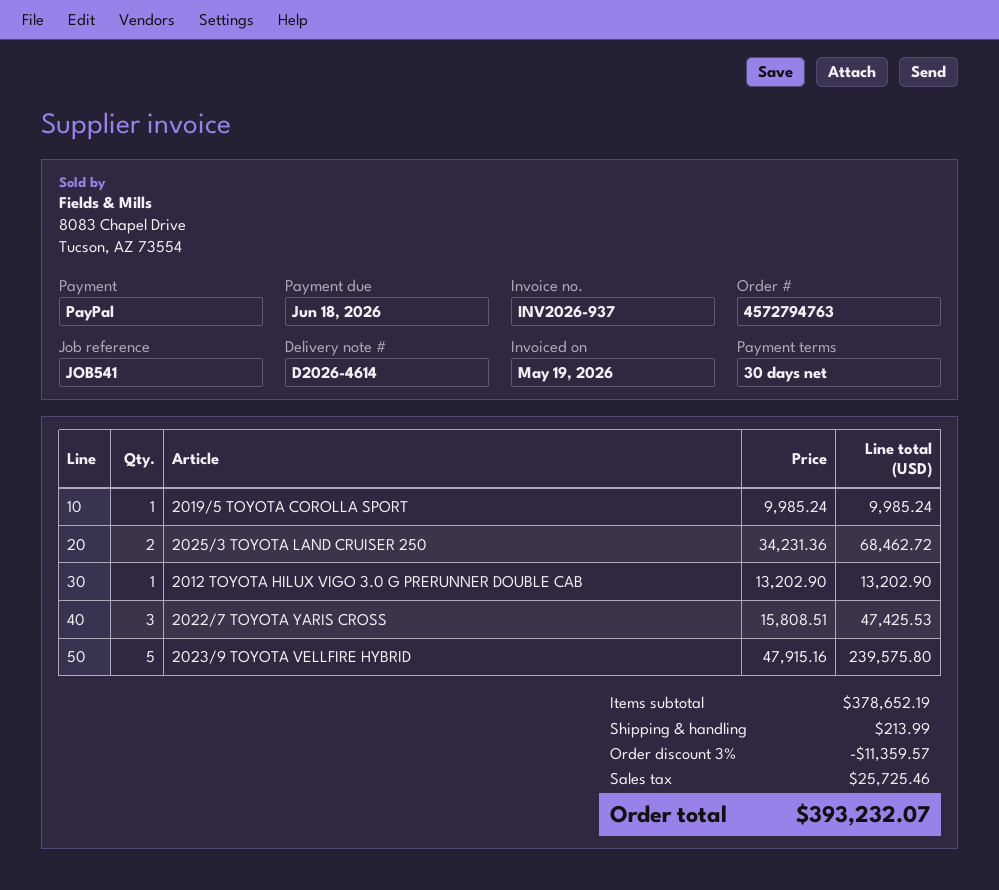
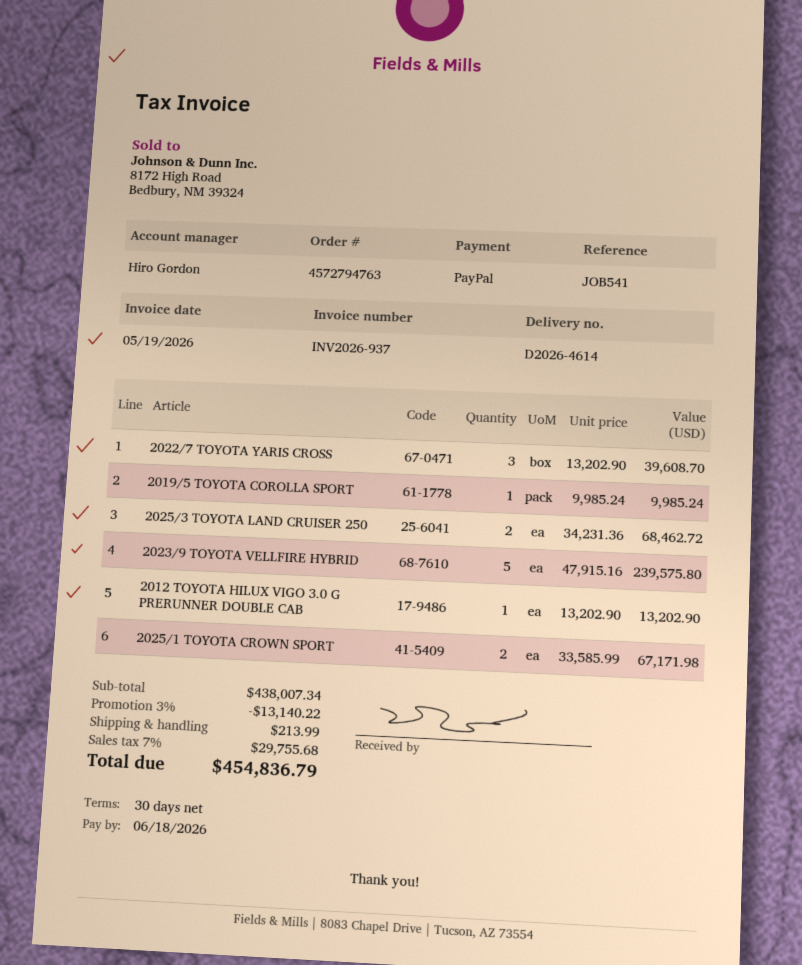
2022/7 TOYOTA YARIS CROSS: 3 x 15808.51 = 47425.53 -> 3 x 13202.90 = 39608.70
2025/1 TOYOTA CROWN SPORT: none -> 2 x 33585.99 = 67171.98
subtotal: 378652.19 -> 438007.34
discount: 3% = 11359.57 -> 3% = 13140.22
tax: 25725.46 -> 29755.68
total: 393232.07 -> 454836.79

